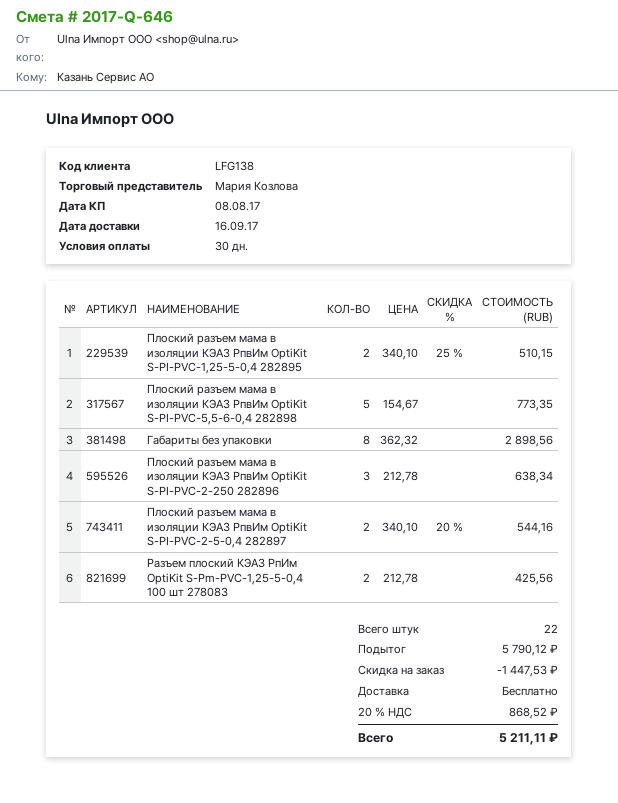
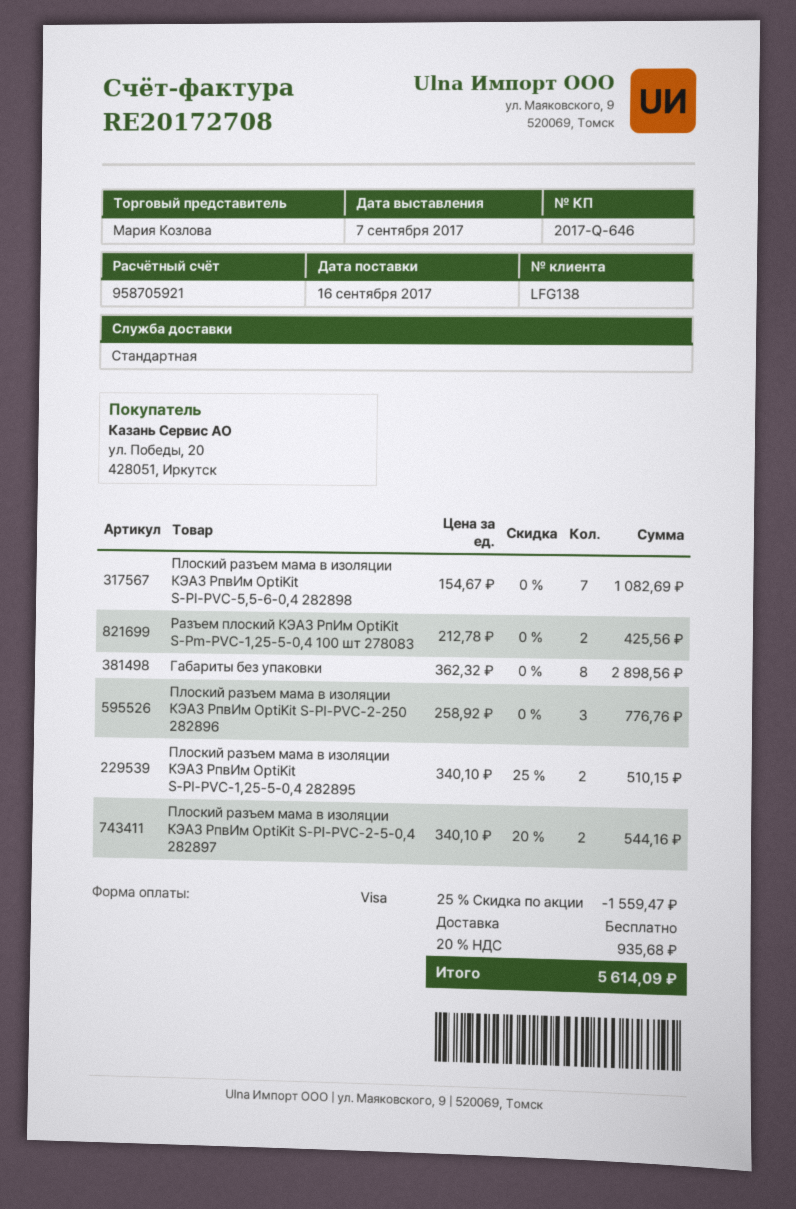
Плоский разъем мама в изоляции КЭАЗ РпвИм OptiKit S-PI-PVC-5,5-6-0,4 282898: 5 x 154.67 = 773.35 -> 7 x 154.67 = 1082.69
Плоский разъем мама в изоляции КЭАЗ РпвИм OptiKit S-PI-PVC-2-250 282896: 3 x 212.78 = 638.34 -> 3 x 258.92 = 776.76
discount: 1447.53 -> 1559.47
tax: 20% = 868.52 -> 20% = 935.68
total: 5211.11 -> 5614.09

